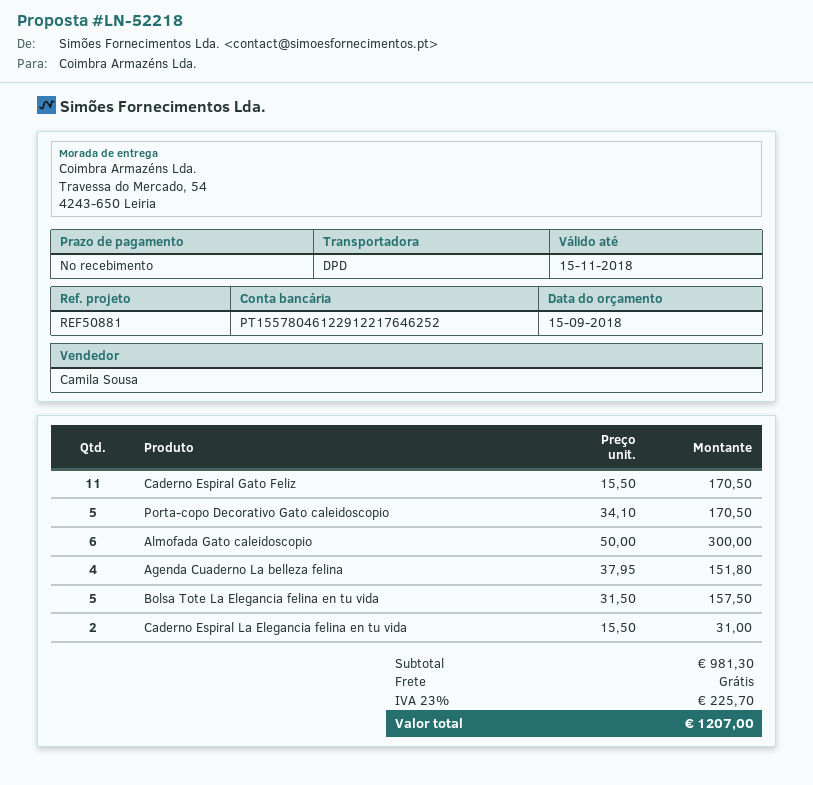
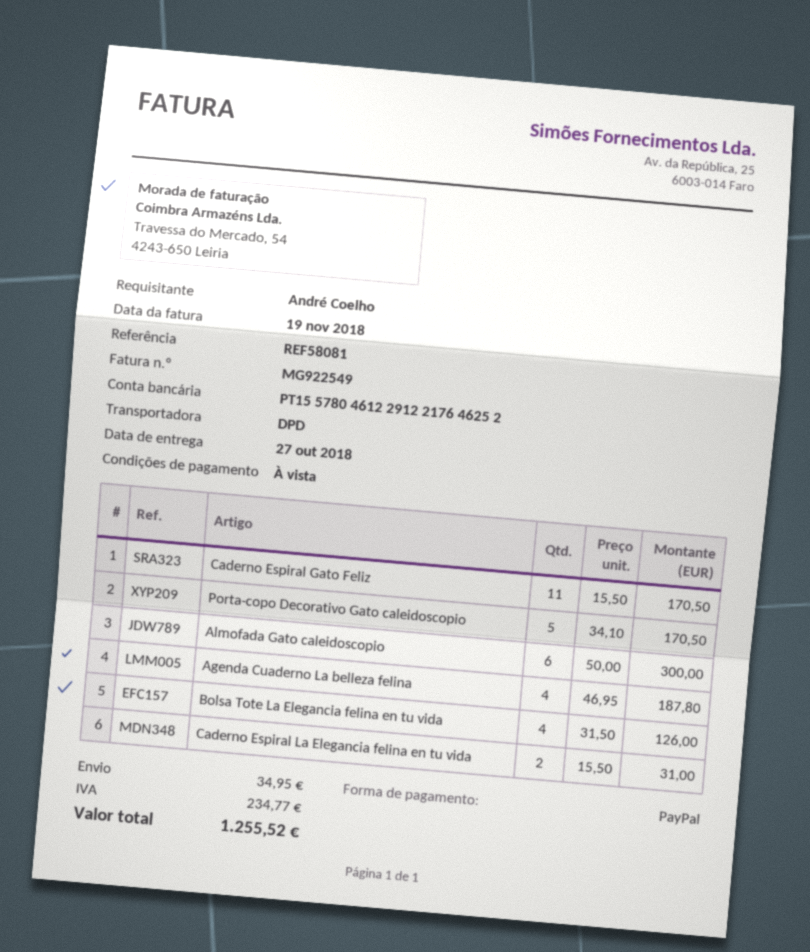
reference: REF50881 -> REF58081
Agenda Cuaderno La belleza felina: 4 x 37.95 = 151.80 -> 4 x 46.95 = 187.80
Bolsa Tote La Elegancia felina en tu vida: 5 x 31.50 = 157.50 -> 4 x 31.50 = 126.00
shipping: 0.00 -> 34.95
tax: 225.70 -> 234.77
total: 1207.00 -> 1255.52

